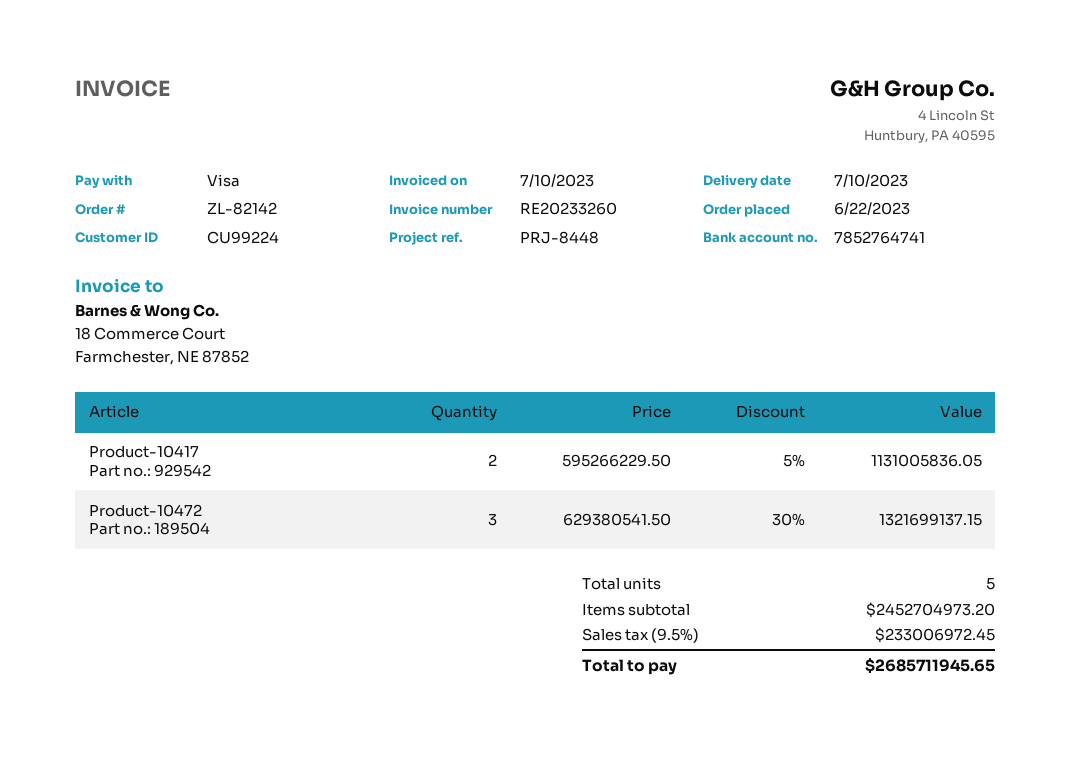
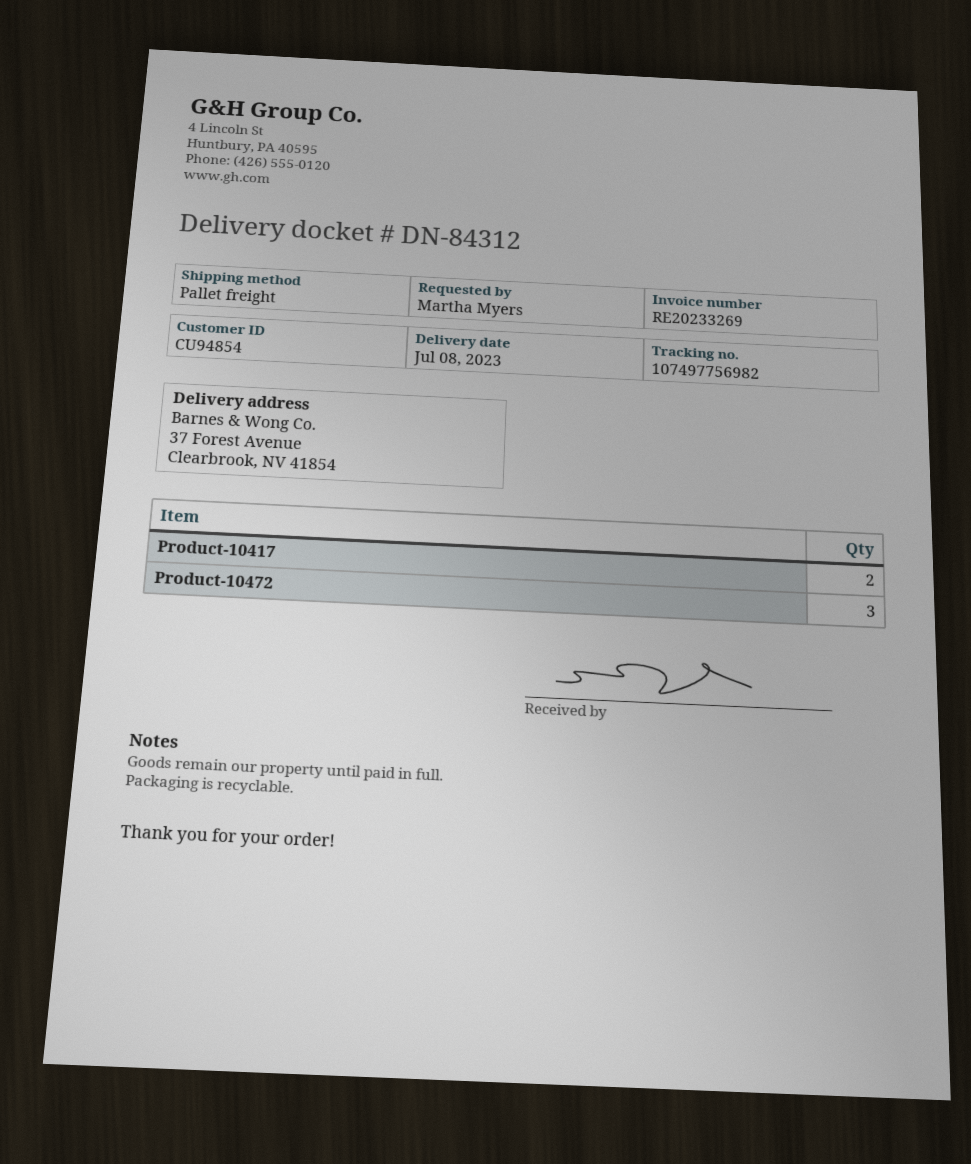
delivery date: 2023-07-10 -> 2023-07-08
invoice number: RE20233260 -> RE20233269
customer number: CU99224 -> CU94854

